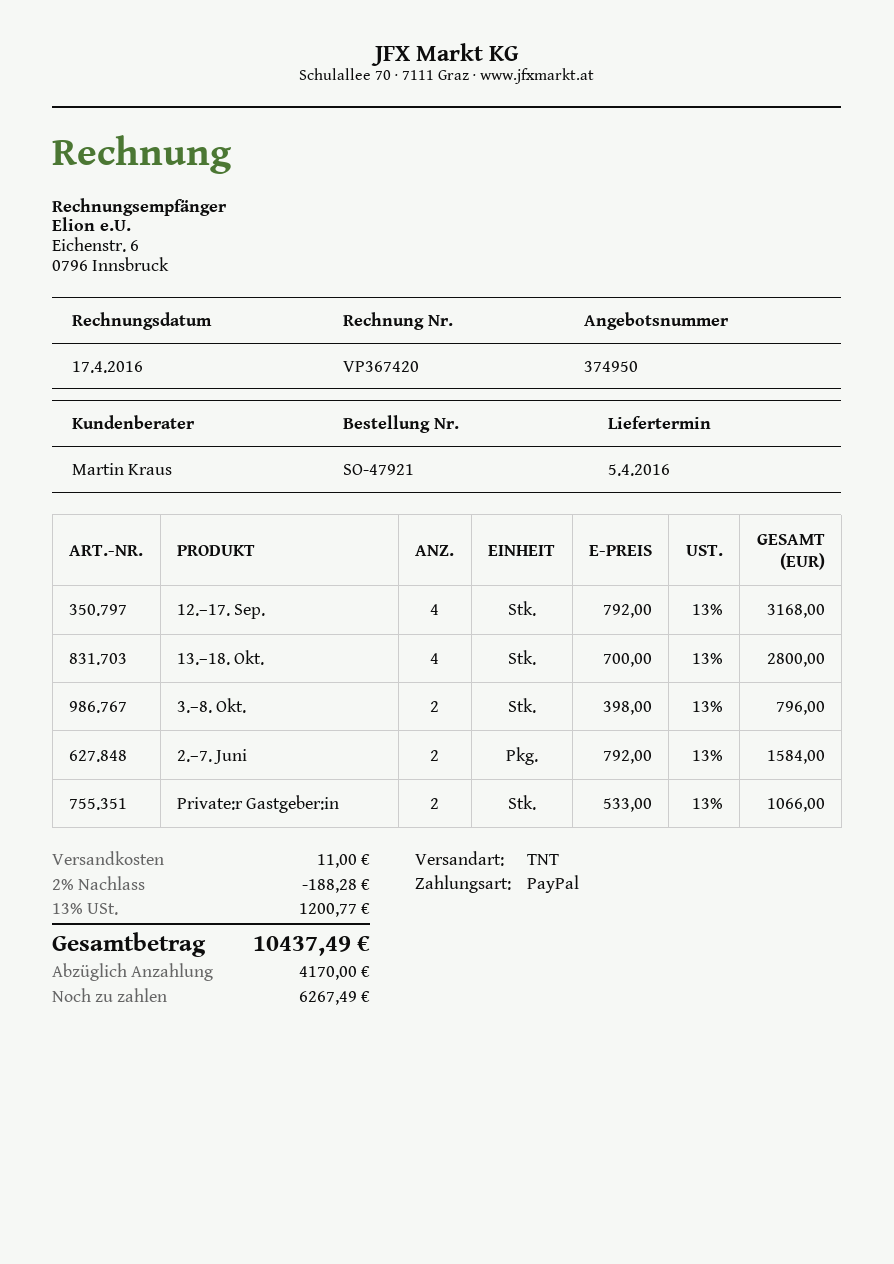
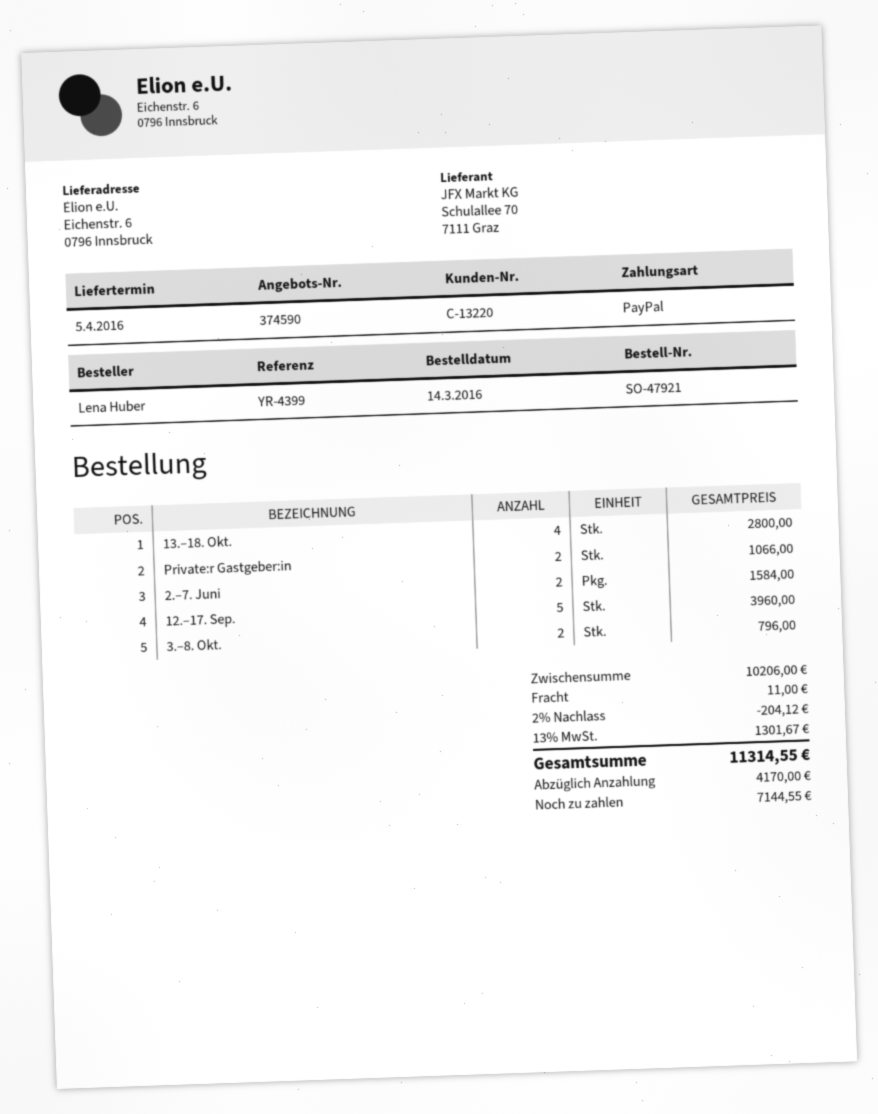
quote number: 374950 -> 374590
12.–17. Sep.: 4 for 3168.00 -> 5 for 3960.00
discount: 2% = 188.28 -> 2% = 204.12
tax: 13% = 1200.77 -> 13% = 1301.67
total: 10437.49 -> 11314.55
balance: 6267.49 -> 7144.55

